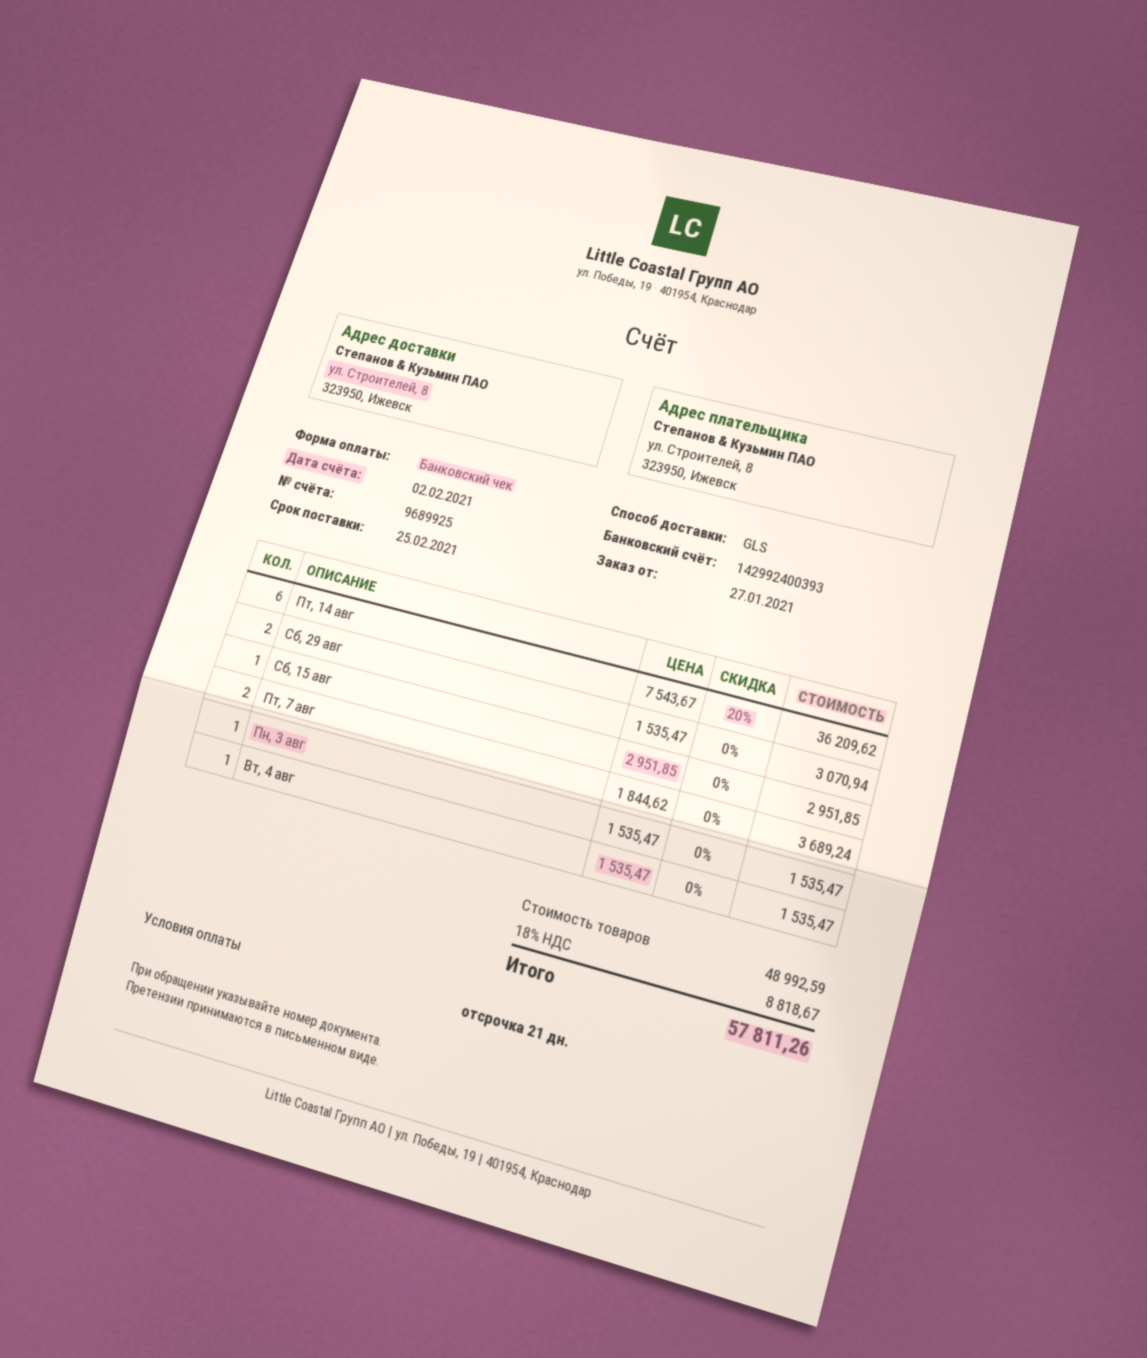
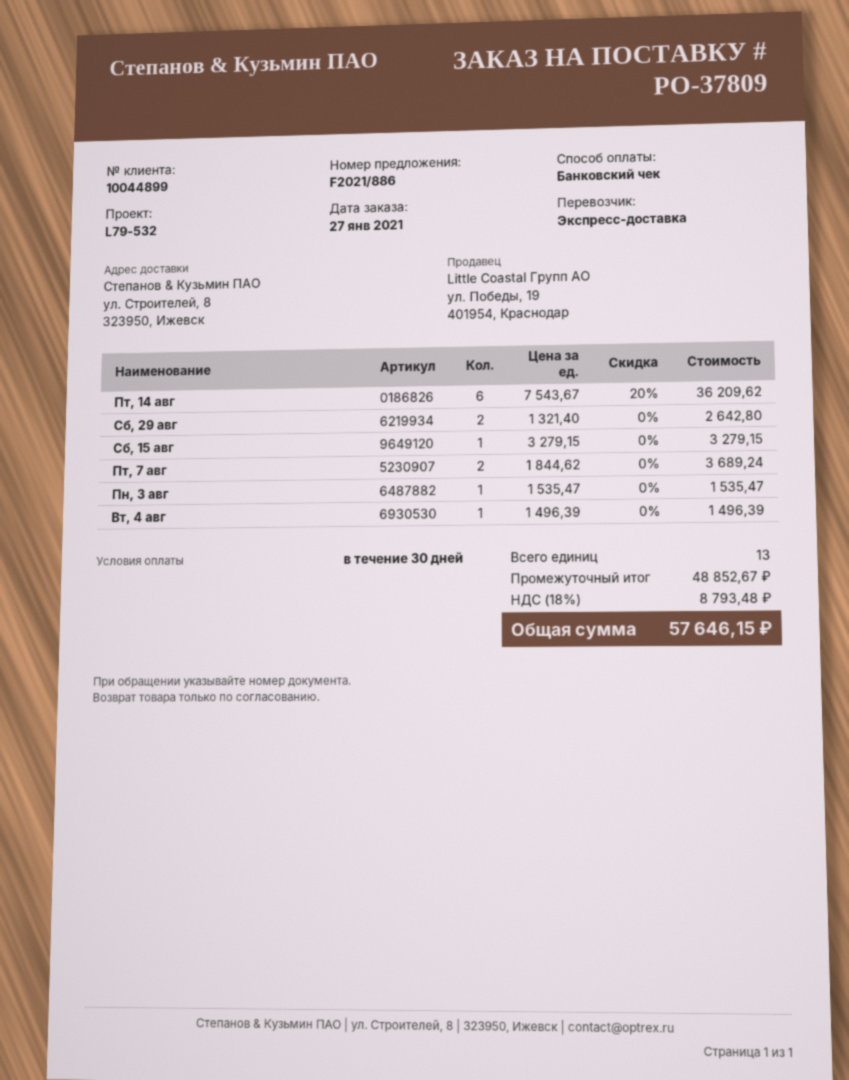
payment terms: 21 days -> 30 days
shipping method: GLS -> express
Сб, 29 авг: 2 x 1535.47 = 3070.94 -> 2 x 1321.40 = 2642.80
Сб, 15 авг: 1 x 2951.85 = 2951.85 -> 1 x 3279.15 = 3279.15
Вт, 4 авг: 1 x 1535.47 = 1535.47 -> 1 x 1496.39 = 1496.39
subtotal: 48992.59 -> 48852.67
tax: 18% = 8818.67 -> 18% = 8793.48
total: 57811.26 -> 57646.15

